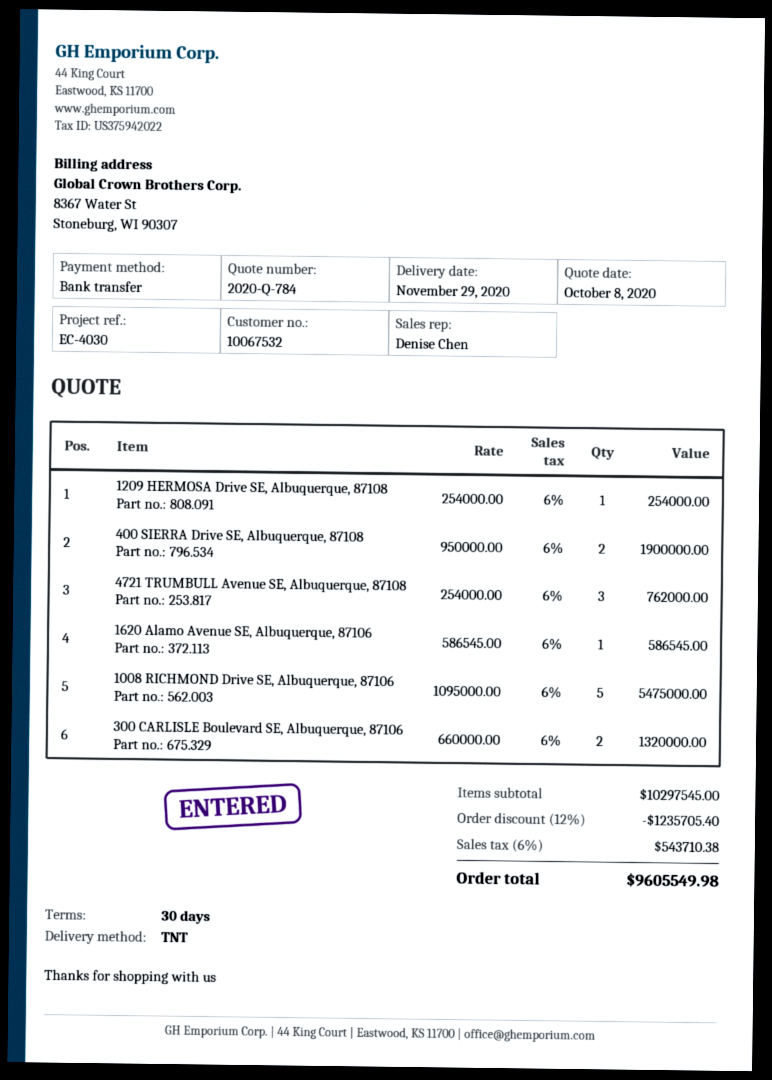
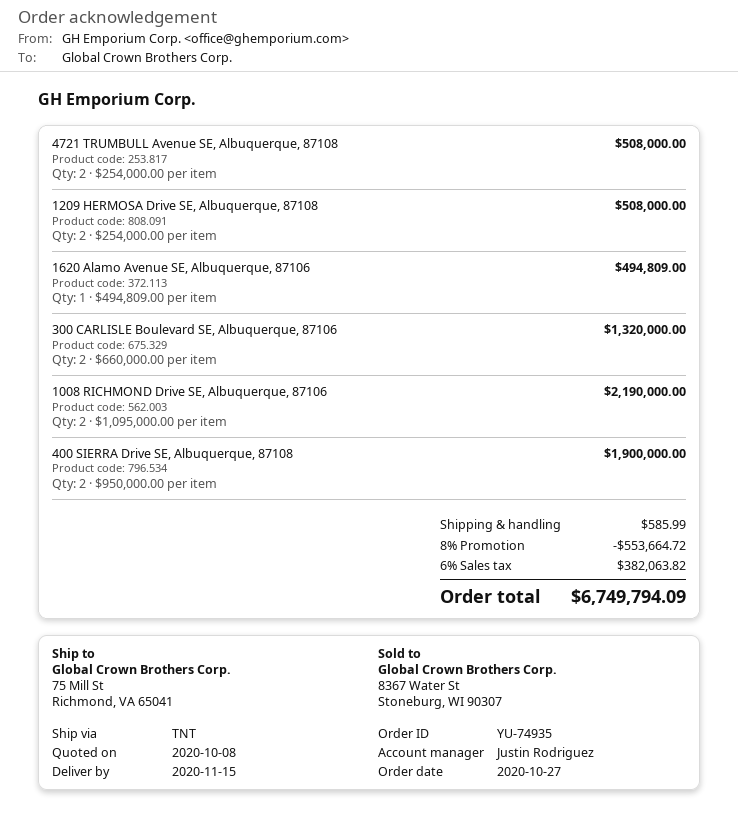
delivery date: 2020-11-29 -> 2020-11-15
sales rep: Denise Chen -> Justin Rodriguez
1209 HERMOSA Drive SE, Albuquerque, 87108: 1 x 254000.00 = 254000.00 -> 2 x 254000.00 = 508000.00
4721 TRUMBULL Avenue SE, Albuquerque, 87108: 3 x 254000.00 = 762000.00 -> 2 x 254000.00 = 508000.00
1620 Alamo Avenue SE, Albuquerque, 87106: 1 x 586545.00 = 586545.00 -> 1 x 494809.00 = 494809.00
1008 RICHMOND Drive SE, Albuquerque, 87106: 5 x 1095000.00 = 5475000.00 -> 2 x 1095000.00 = 2190000.00
discount: 12% = 1235705.40 -> 8% = 553664.72
shipping: none -> 585.99
tax: 6% = 543710.38 -> 6% = 382063.82
total: 9605549.98 -> 6749794.09

